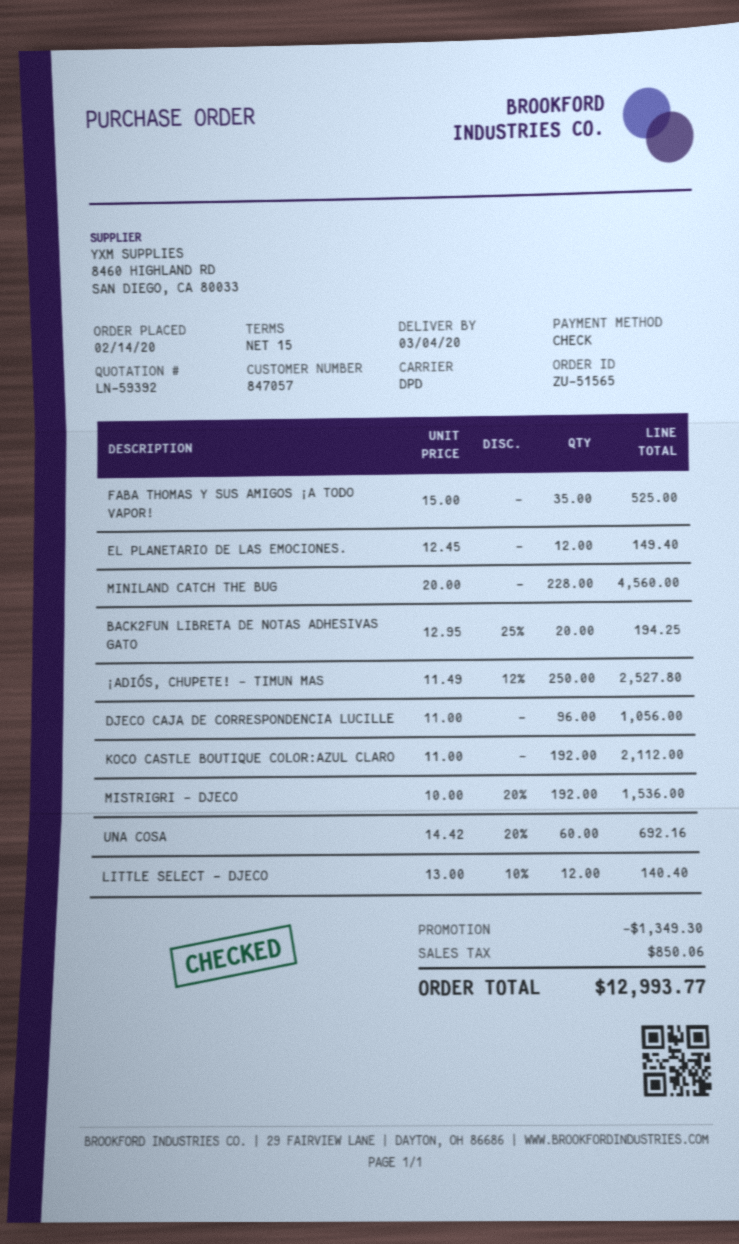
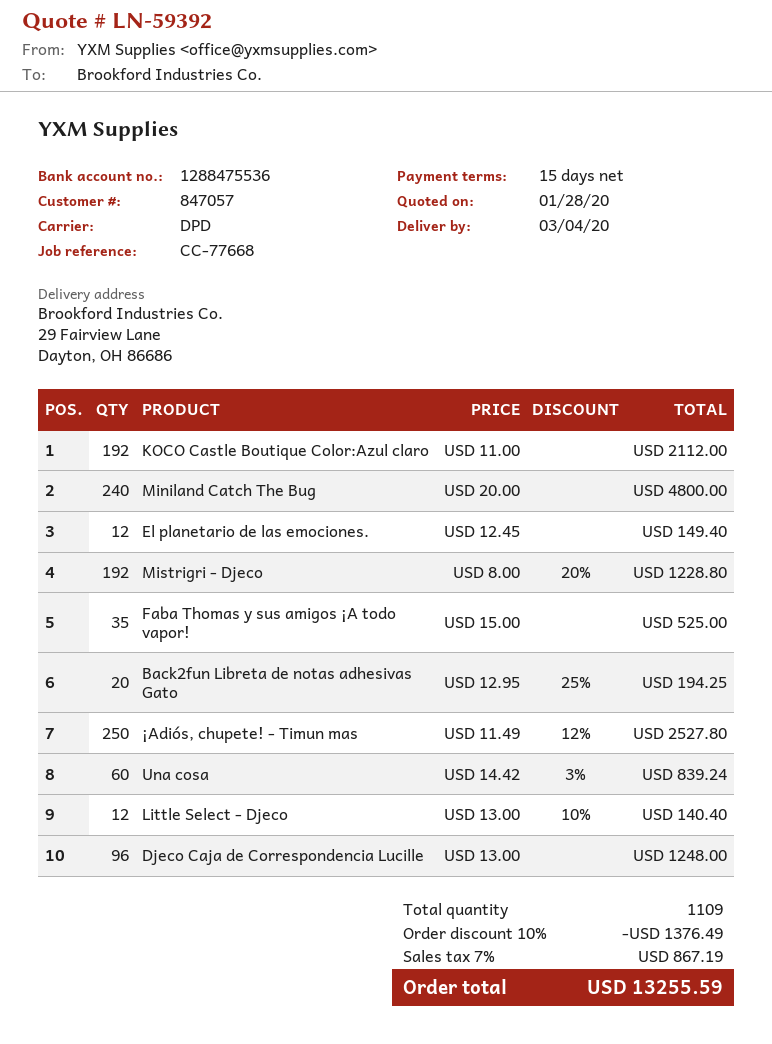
MINILAND CATCH THE BUG: 228 x 20.00 = 4560.00 -> 240 x 20.00 = 4800.00
DJECO CAJA DE CORRESPONDENCIA LUCILLE: 96 x 11.00 = 1056.00 -> 96 x 13.00 = 1248.00
MISTRIGRI - DJECO: 192 x 10.00 - 20% = 1536.00 -> 192 x 8.00 - 20% = 1228.80
UNA COSA: 60 x 14.42 - 20% = 692.16 -> 60 x 14.42 - 3% = 839.24
discount: 1349.30 -> 1376.49
tax: 850.06 -> 867.19
total: 12993.77 -> 13255.59

